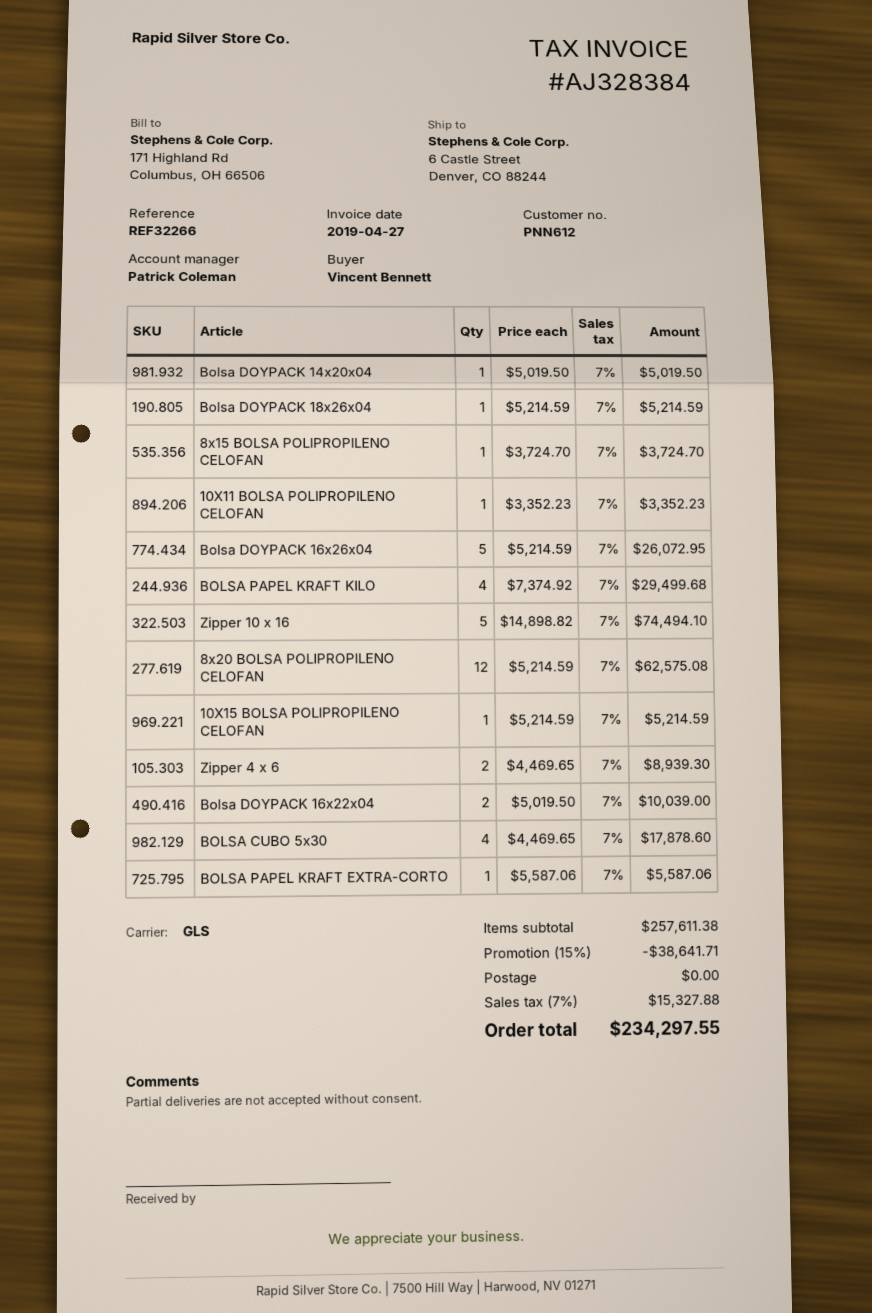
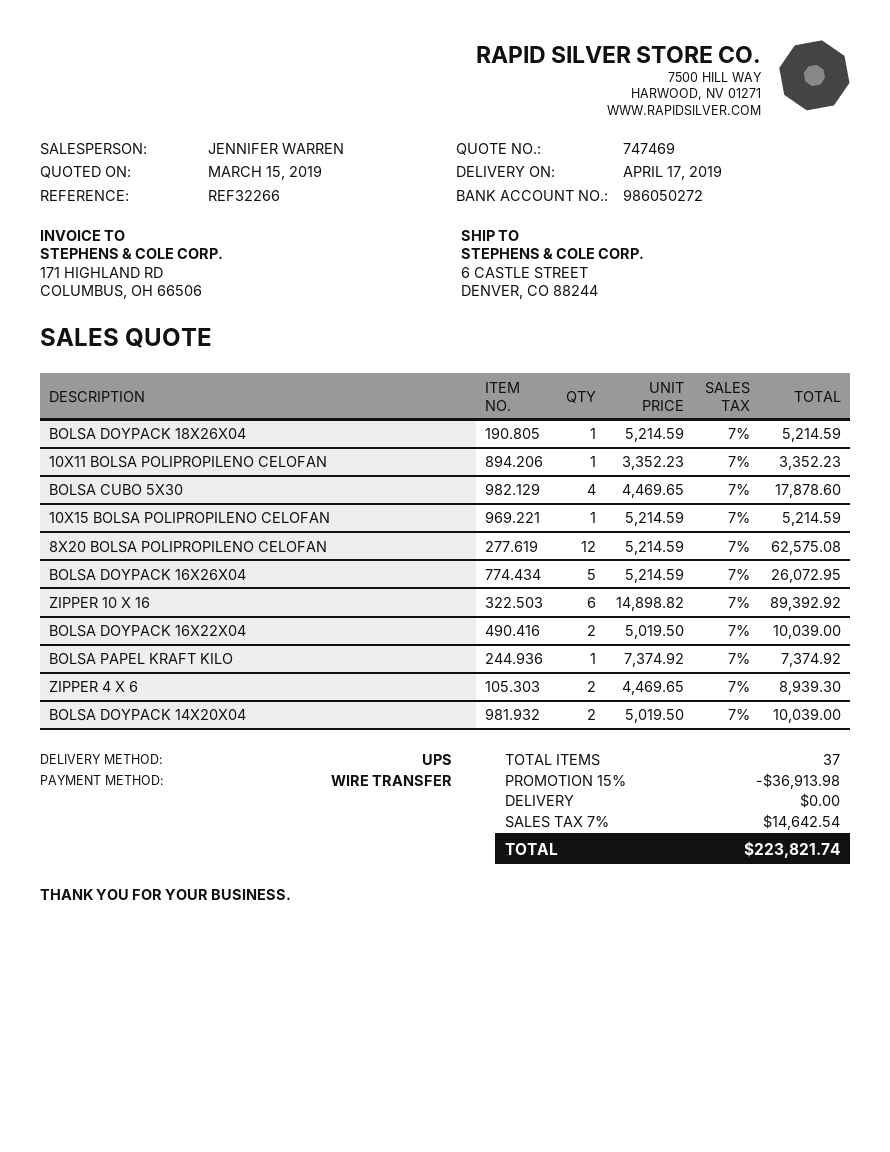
sales rep: Patrick Coleman -> JENNIFER WARREN
shipping method: GLS -> UPS
Bolsa DOYPACK 14x20x04: 1 x 5019.50 = 5019.50 -> 2 x 5019.50 = 10039.00
8x15 BOLSA POLIPROPILENO CELOFAN: 1 x 3724.70 = 3724.70 -> none
BOLSA PAPEL KRAFT KILO: 4 x 7374.92 = 29499.68 -> 1 x 7374.92 = 7374.92
Zipper 10 x 16: 5 x 14898.82 = 74494.10 -> 6 x 14898.82 = 89392.92
BOLSA PAPEL KRAFT EXTRA-CORTO: 1 x 5587.06 = 5587.06 -> none
discount: 15% = 38641.71 -> 15% = 36913.98
tax: 7% = 15327.88 -> 7% = 14642.54
total: 234297.55 -> 223821.74

